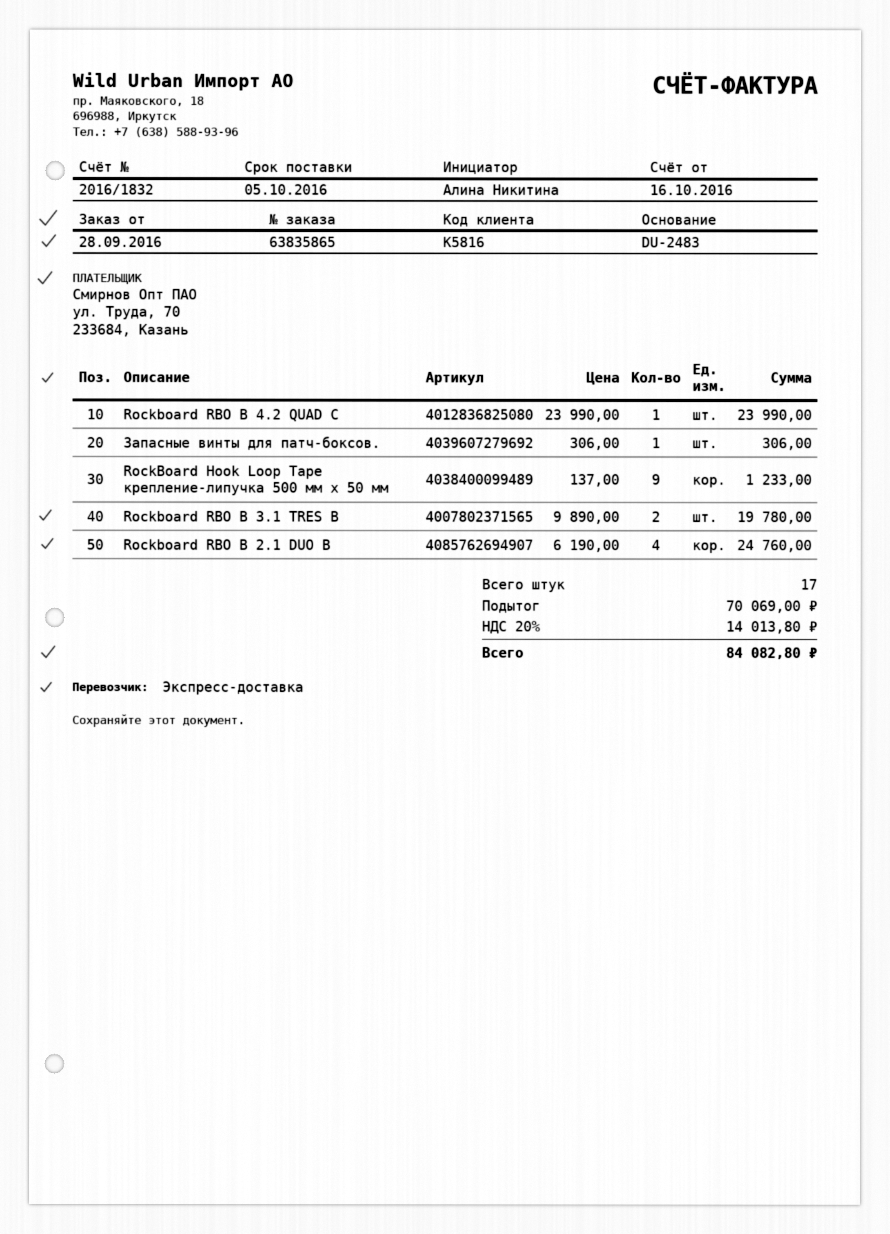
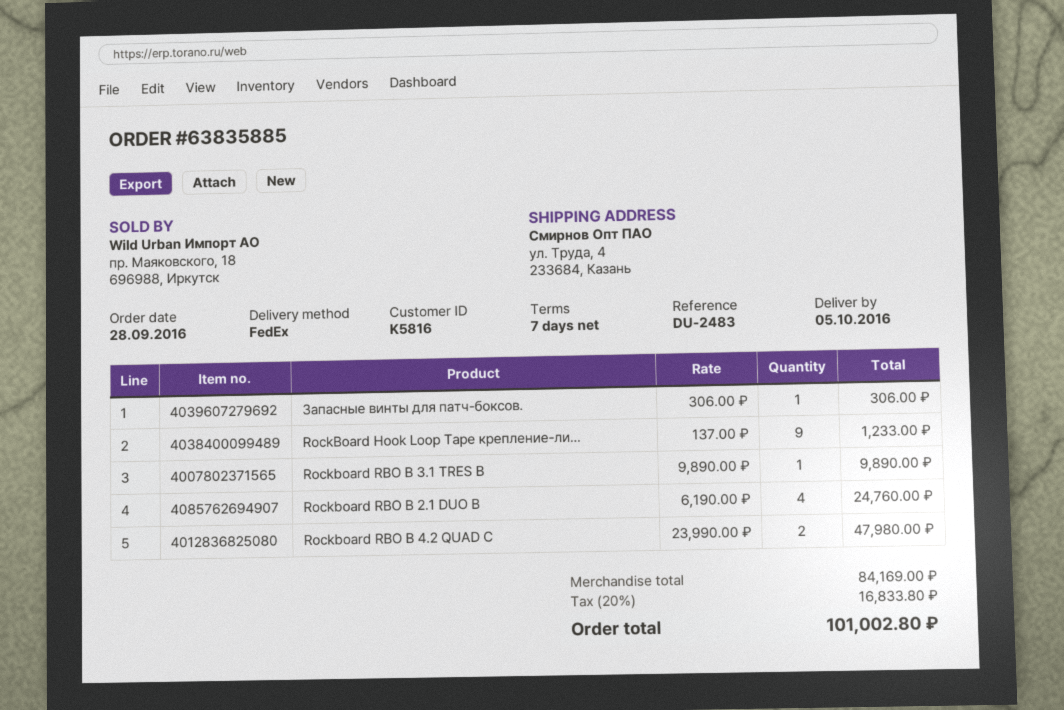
order number: 63835865 -> 63835885
shipping method: express -> FedEx
Rockboard RBO B 4.2 QUAD C: 1 x 23990.00 = 23990.00 -> 2 x 23990.00 = 47980.00
Rockboard RBO B 3.1 TRES B: 2 x 9890.00 = 19780.00 -> 1 x 9890.00 = 9890.00
subtotal: 70069.00 -> 84169.00
tax: 20% = 14013.80 -> 20% = 16833.80
total: 84082.80 -> 101002.80

